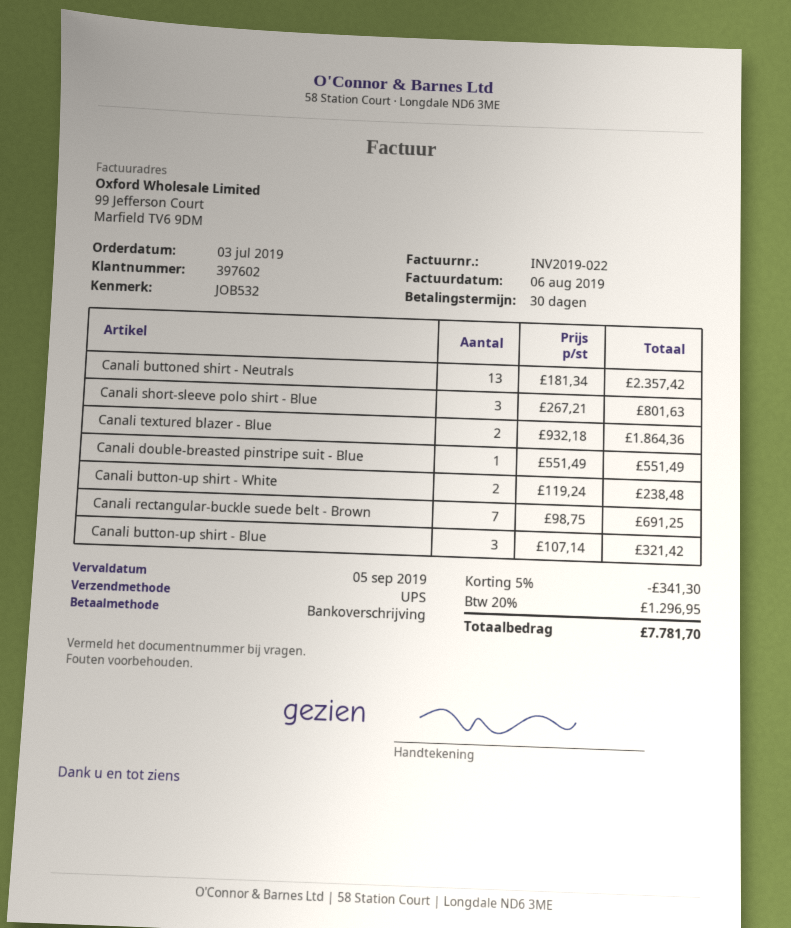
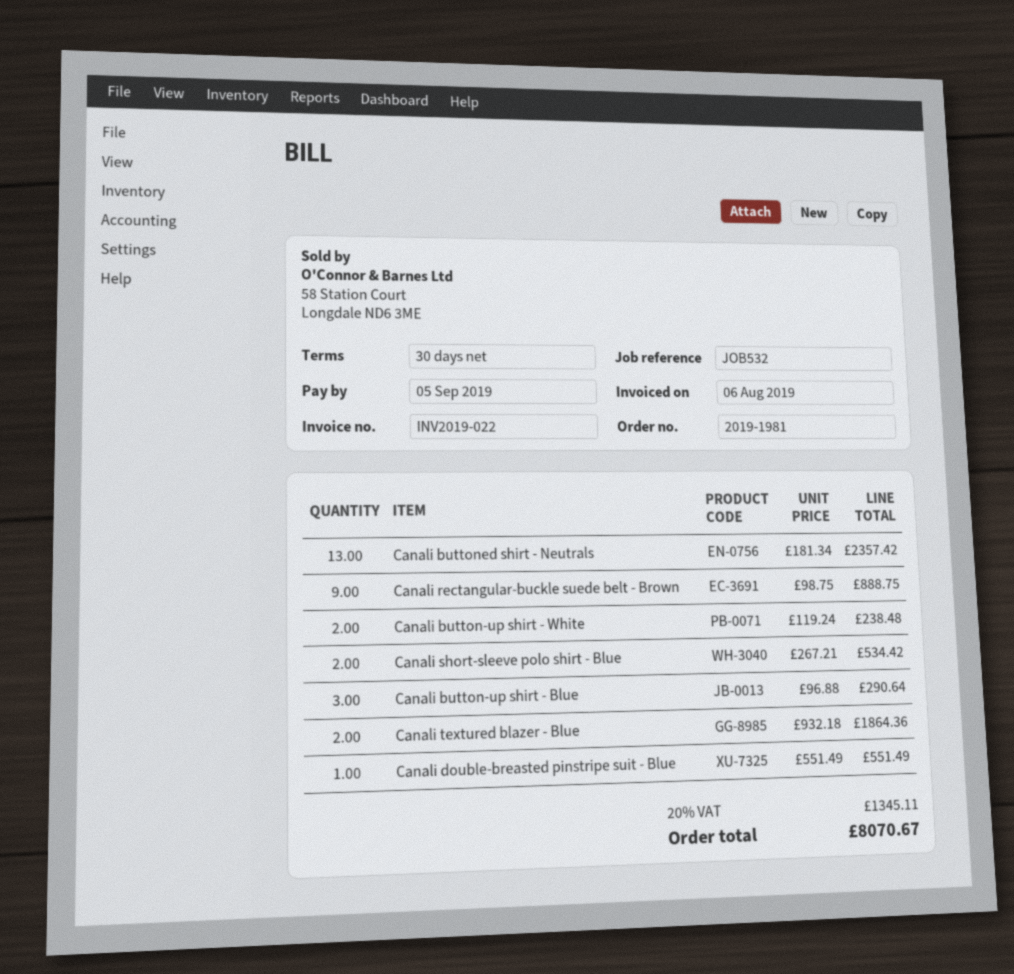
Canali short-sleeve polo shirt - Blue: 3 x 267.21 = 801.63 -> 2 x 267.21 = 534.42
Canali rectangular-buckle suede belt - Brown: 7 x 98.75 = 691.25 -> 9 x 98.75 = 888.75
Canali button-up shirt - Blue: 3 x 107.14 = 321.42 -> 3 x 96.88 = 290.64
discount: 5% = 341.30 -> none
tax: 20% = 1296.95 -> 20% = 1345.11
total: 7781.70 -> 8070.67

